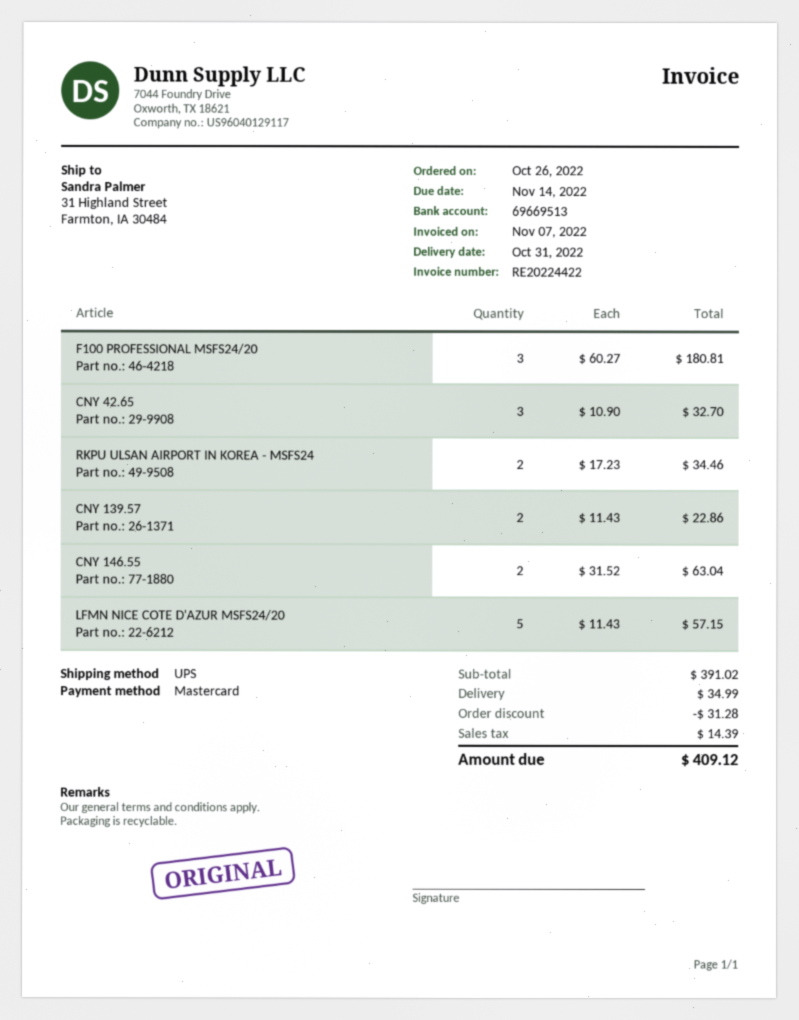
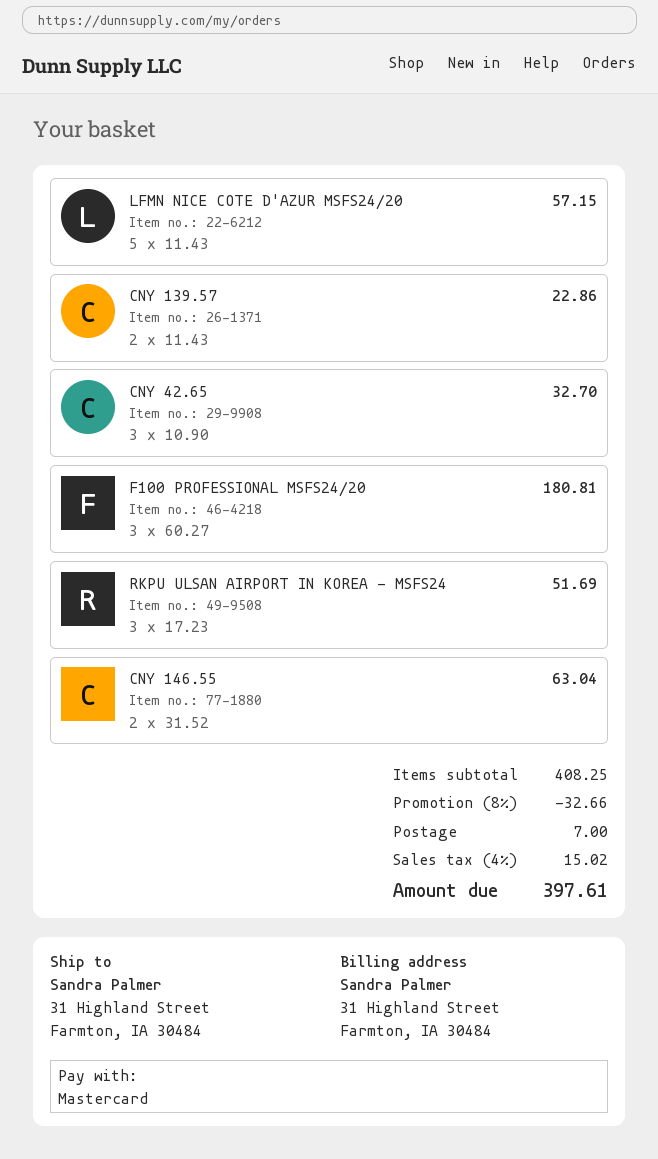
RKPU ULSAN AIRPORT IN KOREA - MSFS24: 2 x 17.23 = 34.46 -> 3 x 17.23 = 51.69
subtotal: 391.02 -> 408.25
discount: 31.28 -> 32.66
shipping: 34.99 -> 7.00
tax: 14.39 -> 15.02
total: 409.12 -> 397.61

